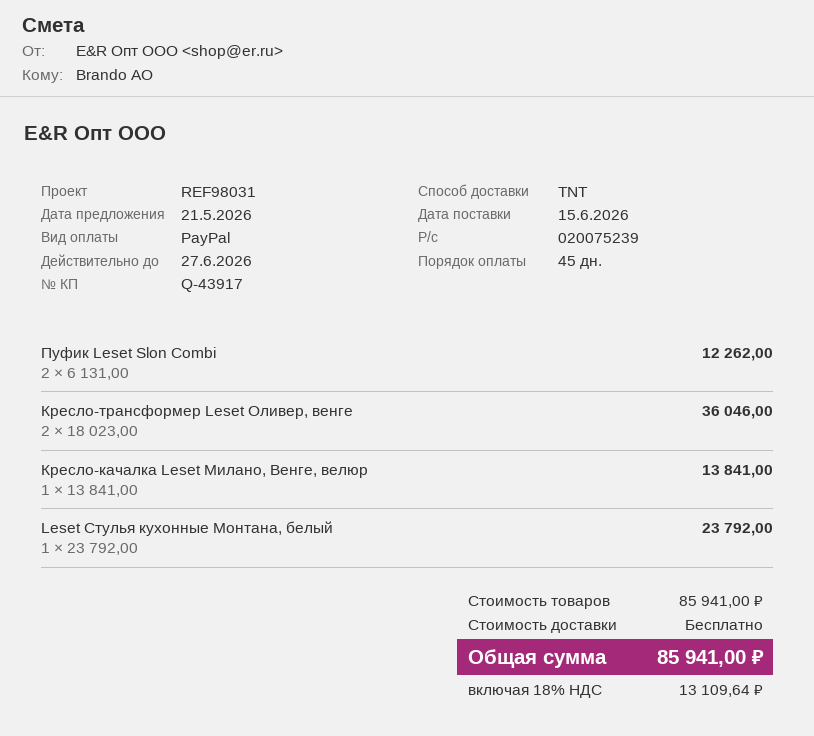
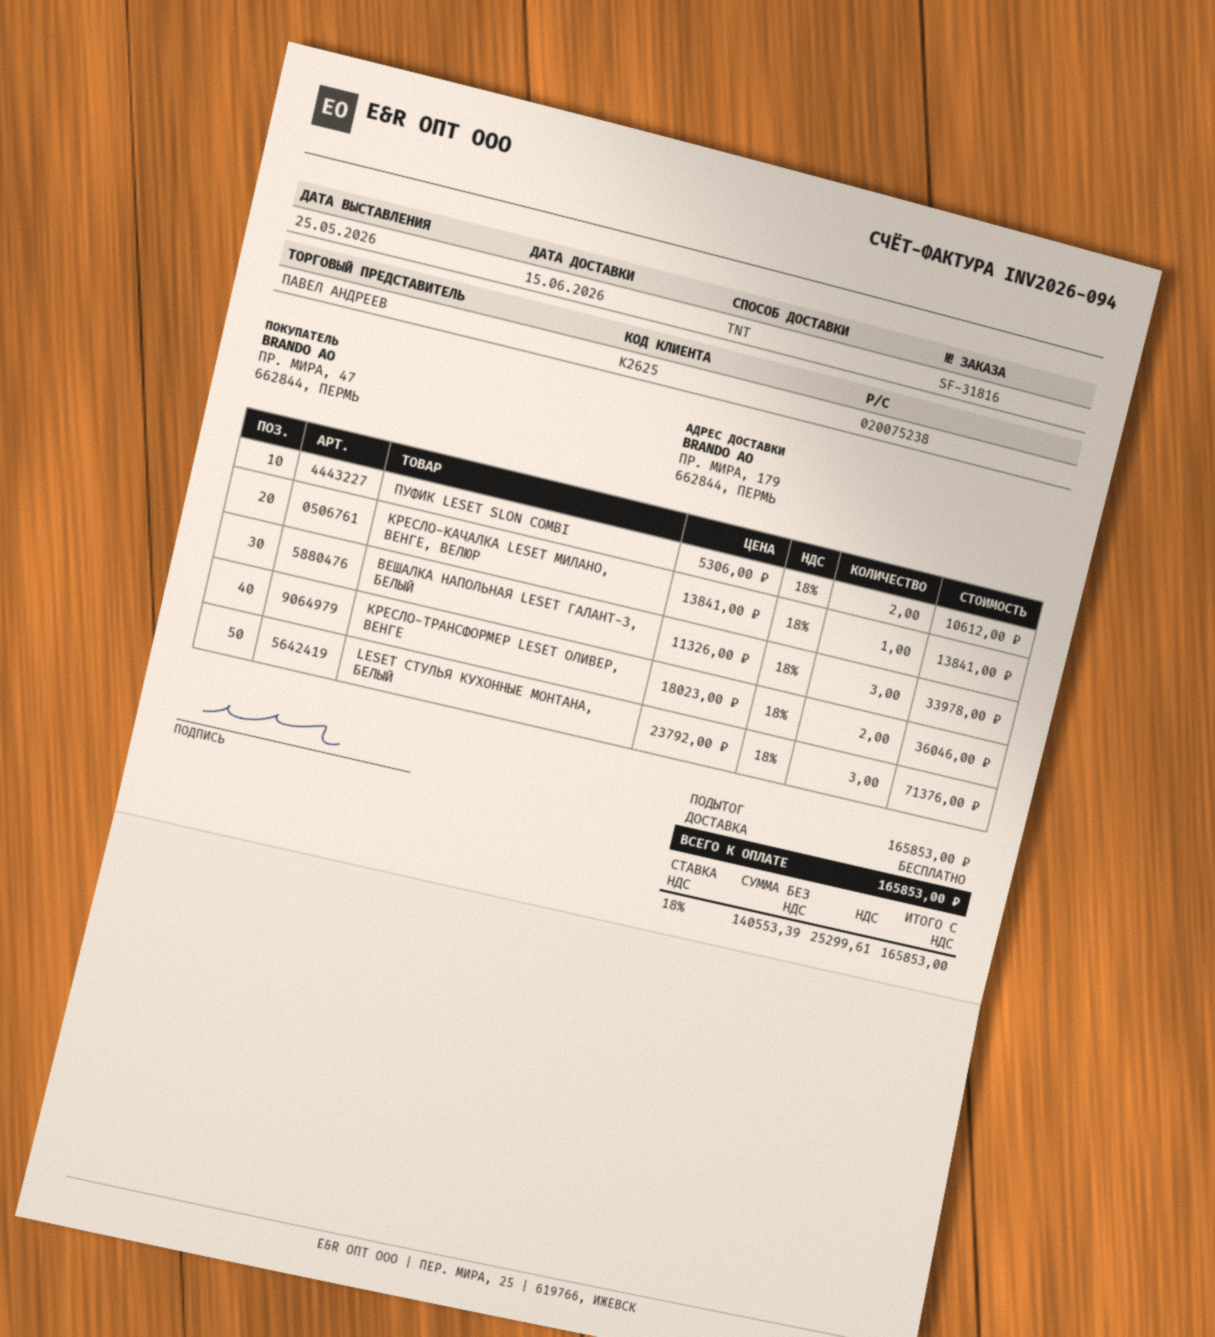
bank account: 020075239 -> 020075238
Пуфик Leset Slon Combi: 2 x 6131.00 = 12262.00 -> 2 x 5306.00 = 10612.00
Leset Стулья кухонные Монтана, белый: 1 x 23792.00 = 23792.00 -> 3 x 23792.00 = 71376.00
ВЕШАЛКА НАПОЛЬНАЯ LESET ГАЛАНТ-3, БЕЛЫЙ: none -> 3 x 11326.00 = 33978.00
subtotal: 85941.00 -> 165853.00
tax: 18% = 13109.64 -> 18% = 25299.61
total: 85941.00 -> 165853.00

